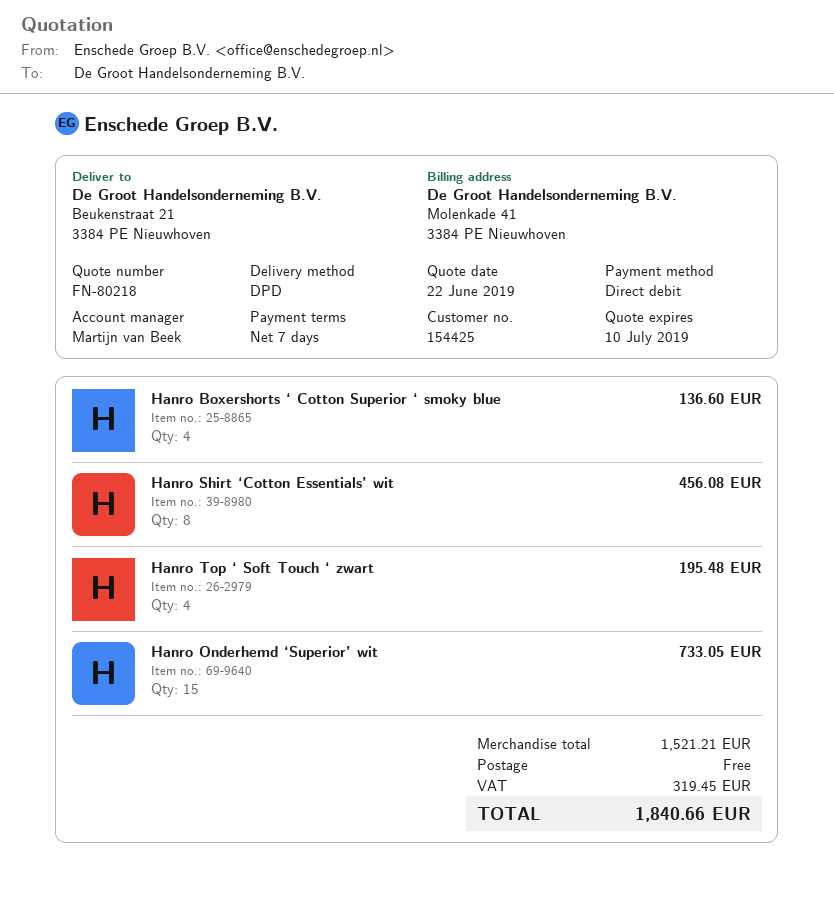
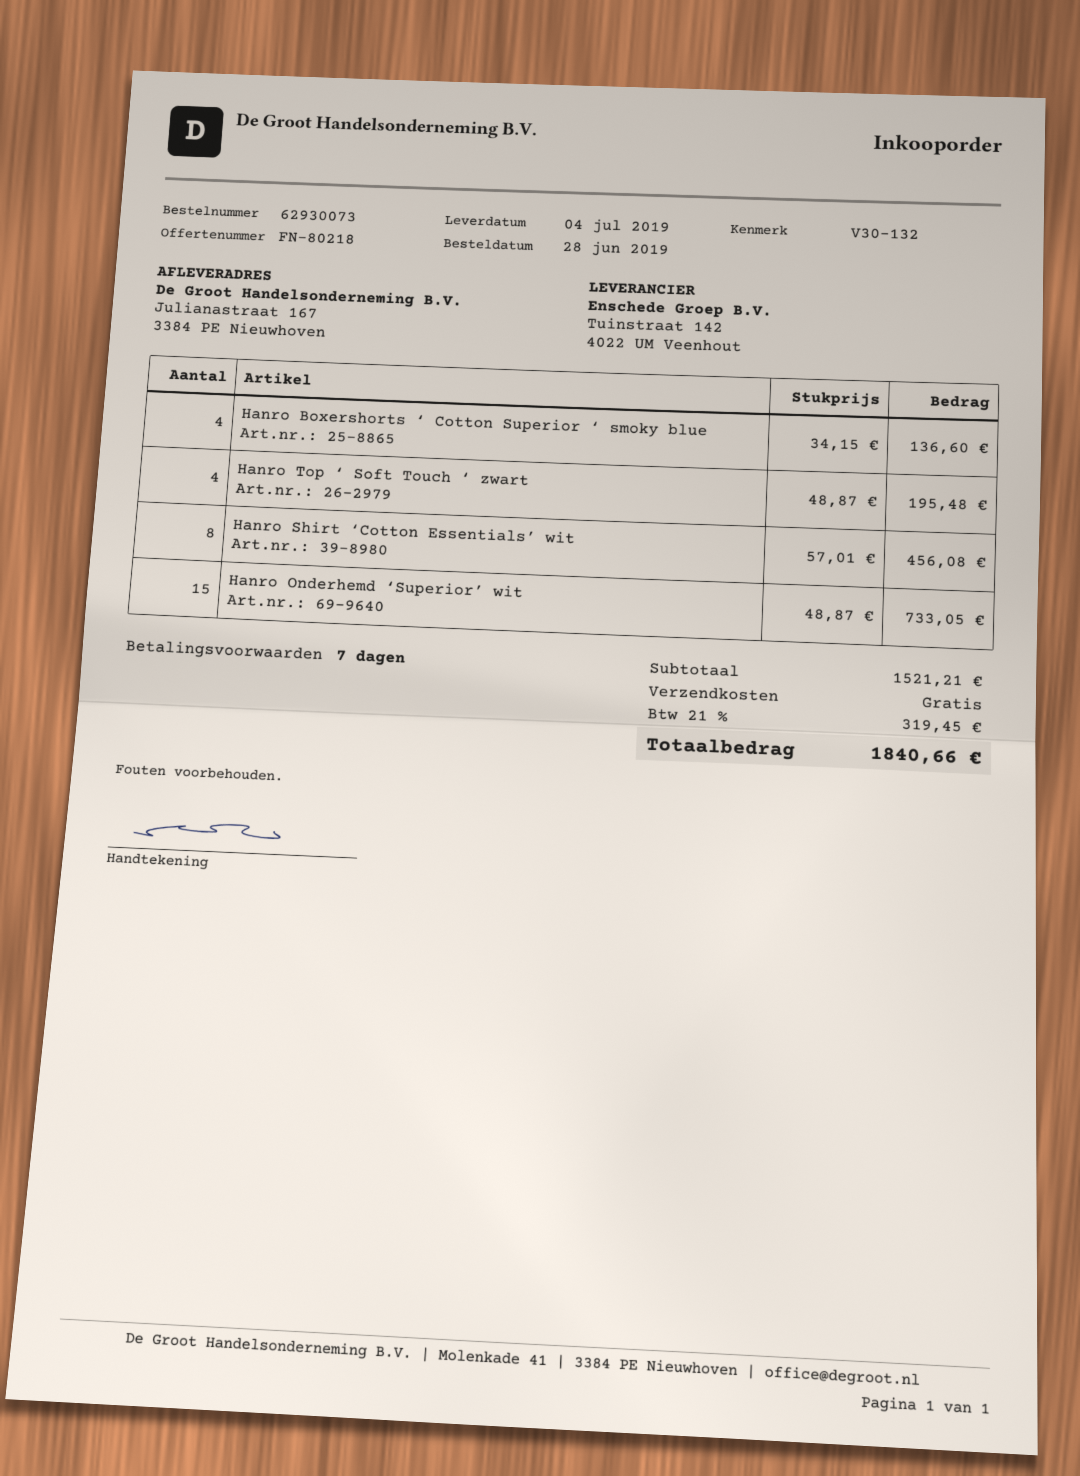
ship to: Beukenstraat 21, 3384 PE Nieuwhoven -> Julianastraat 167, 3384 PE Nieuwhoven

